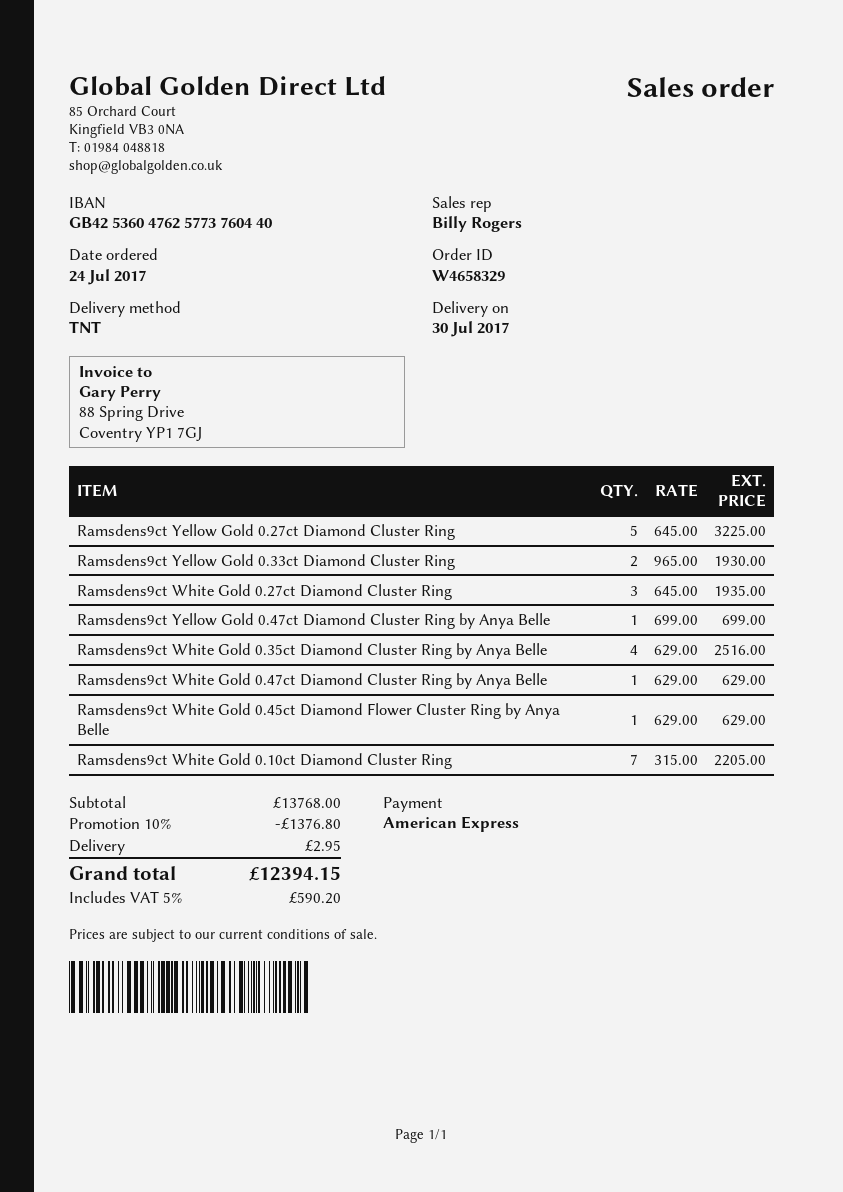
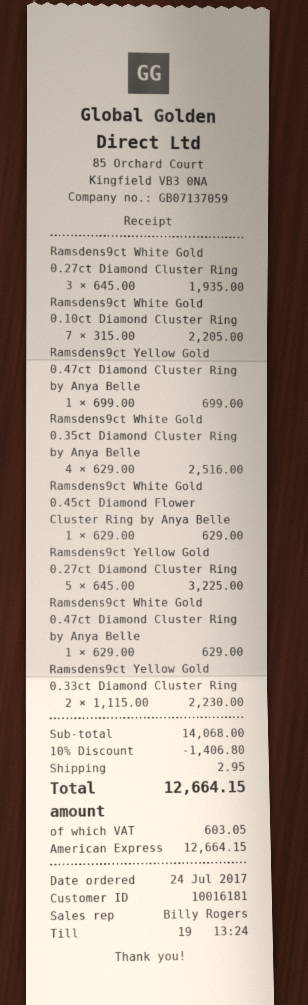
Ramsdens9ct Yellow Gold 0.33ct Diamond Cluster Ring: 2 x 965.00 = 1930.00 -> 2 x 1115.00 = 2230.00
subtotal: 13768.00 -> 14068.00
discount: 10% = 1376.80 -> 10% = 1406.80
tax: 590.20 -> 603.05
total: 12394.15 -> 12664.15

